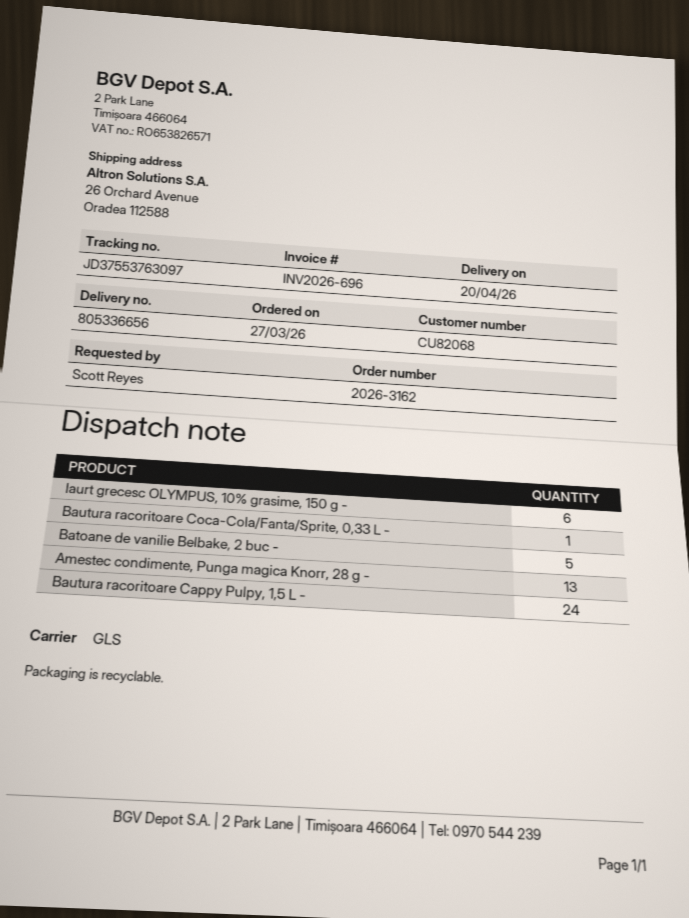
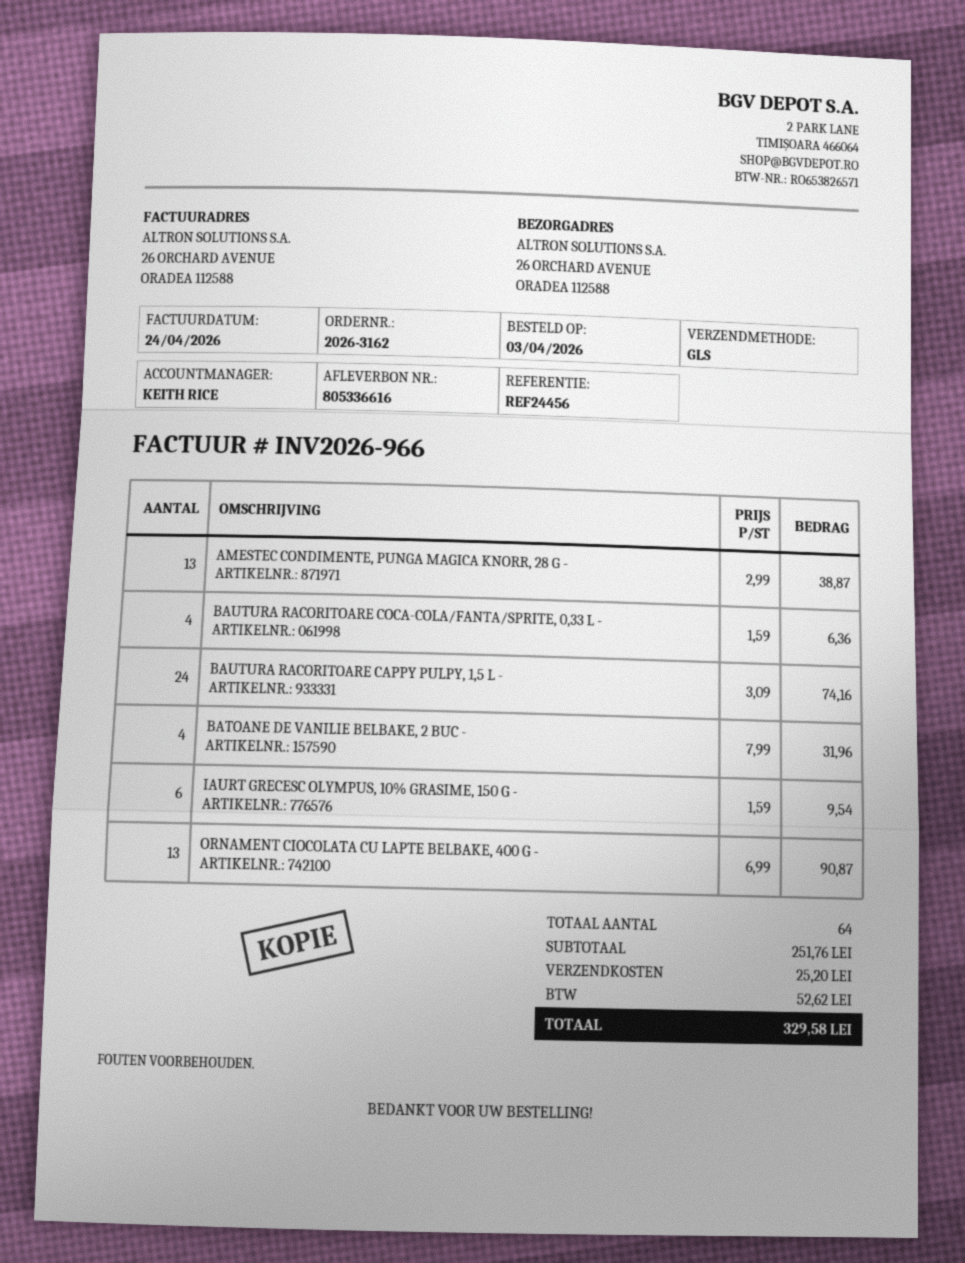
order date: 2026-03-27 -> 2026-04-03
delivery note number: 805336656 -> 805336616
invoice number: INV2026-696 -> INV2026-966
Bautura racoritoare Coca-Cola/Fanta/Sprite, 0,33 L -: 1 -> 4
Batoane de vanilie Belbake, 2 buc -: 5 -> 4
ORNAMENT CIOCOLATA CU LAPTE BELBAKE, 400 G -: none -> 13

